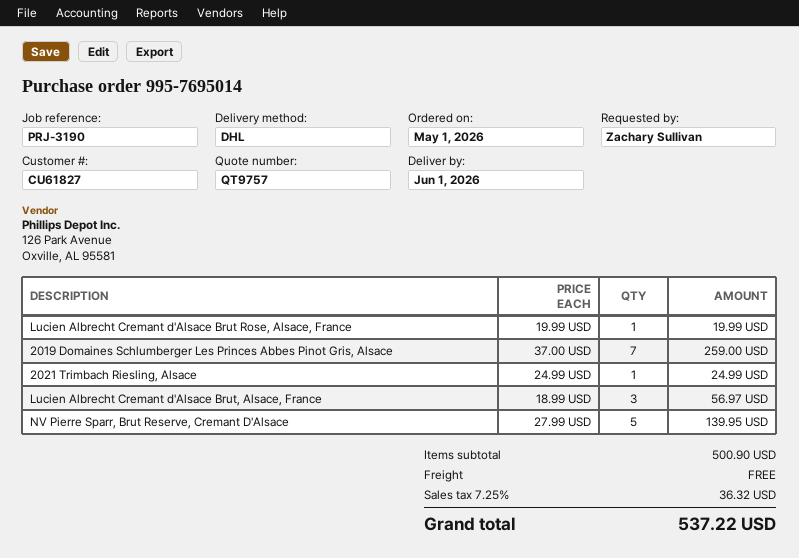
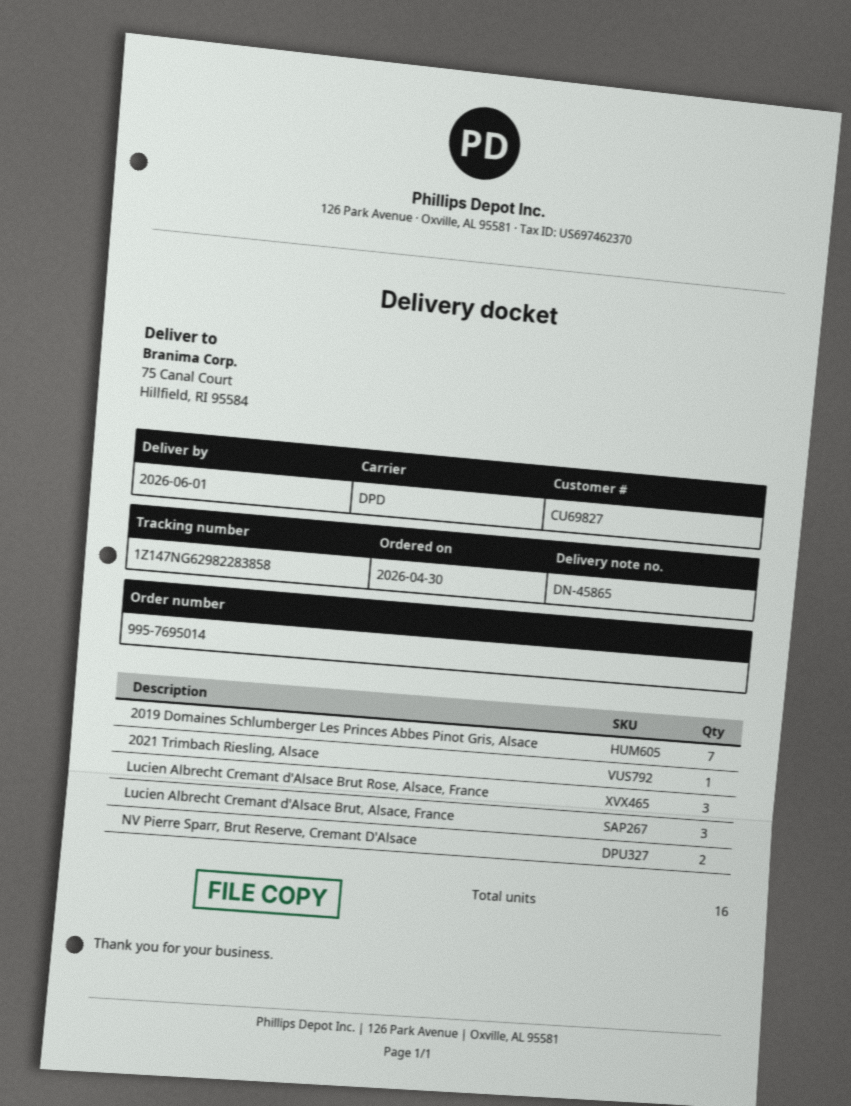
order date: 2026-05-01 -> 2026-04-30
customer number: CU61827 -> CU69827
shipping method: DHL -> DPD
Lucien Albrecht Cremant d'Alsace Brut Rose, Alsace, France: 1 -> 3
NV Pierre Sparr, Brut Reserve, Cremant D'Alsace: 5 -> 2

